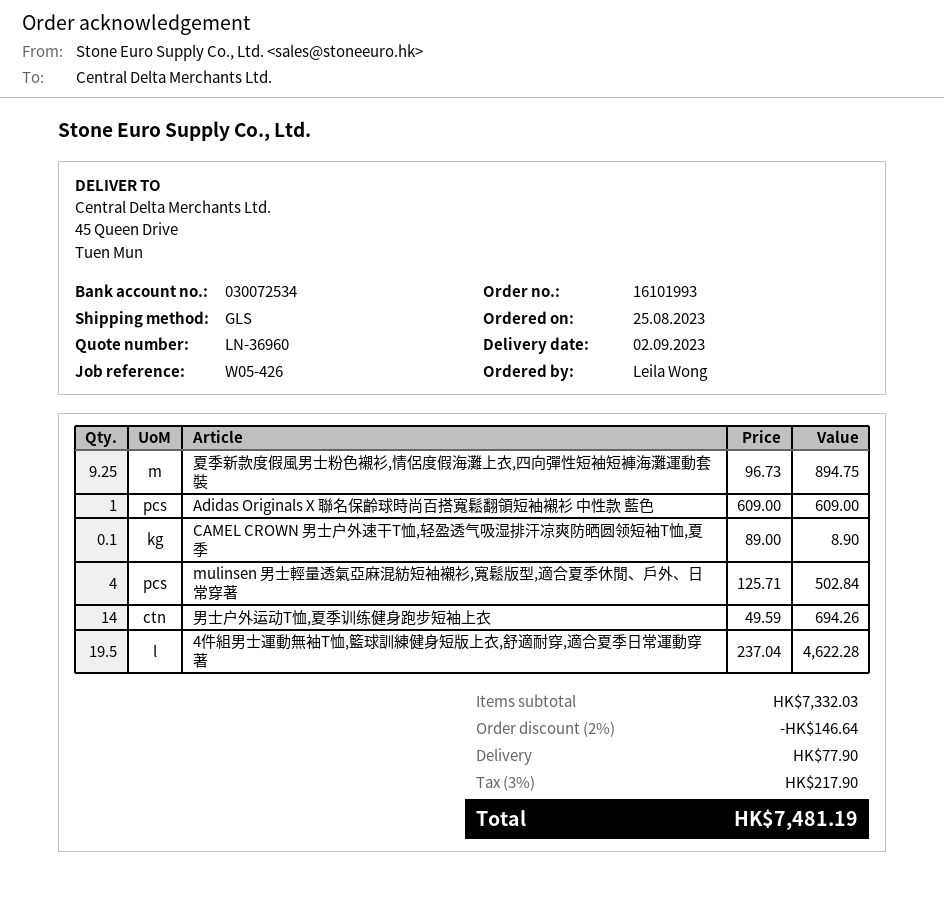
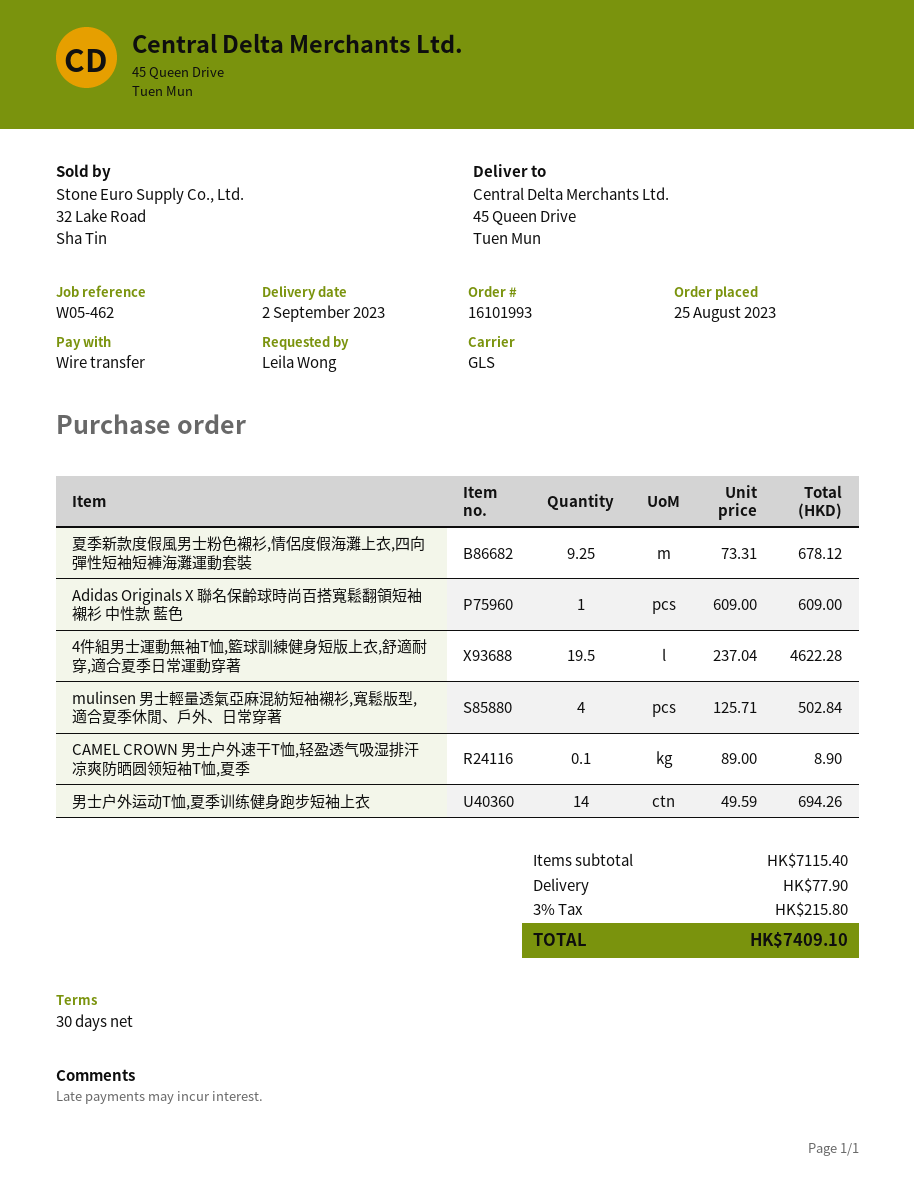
reference: W05-426 -> W05-462
夏季新款度假風男士粉色襯衫,情侶度假海灘上衣,四向彈性短袖短褲海灘運動套裝: 9.25 x 96.73 = 894.75 -> 9.25 x 73.31 = 678.12
subtotal: 7332.03 -> 7115.40
discount: 2% = 146.64 -> none
tax: 3% = 217.90 -> 3% = 215.80
total: 7481.19 -> 7409.10

